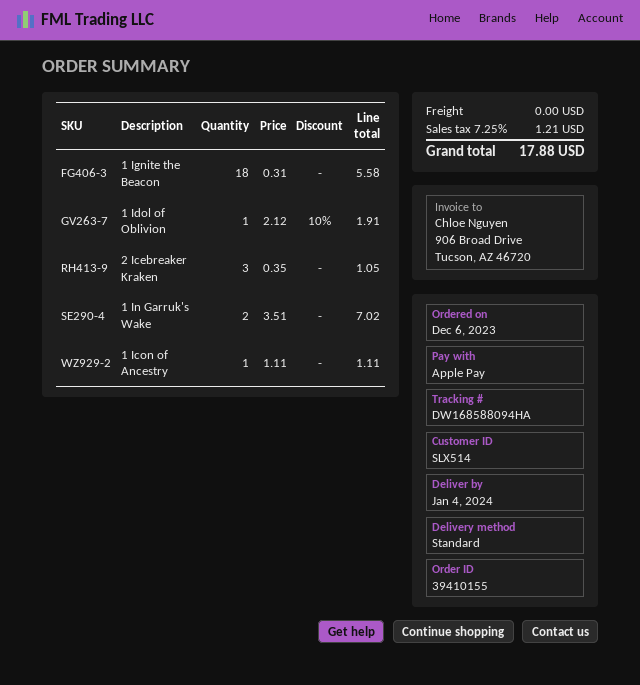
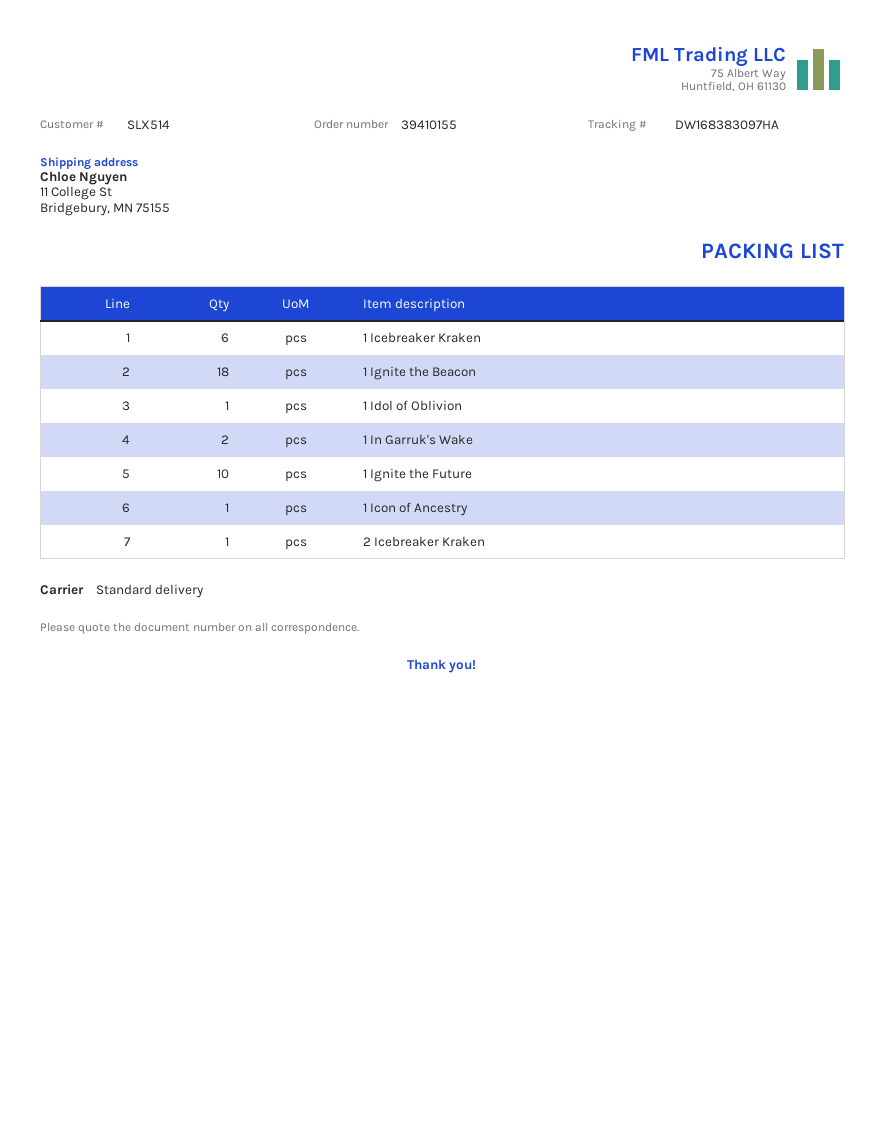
tracking number: DW168588094HA -> DW168383097HA
2 Icebreaker Kraken: 3 -> 1
1 Icebreaker Kraken: none -> 6
1 Ignite the Future: none -> 10

